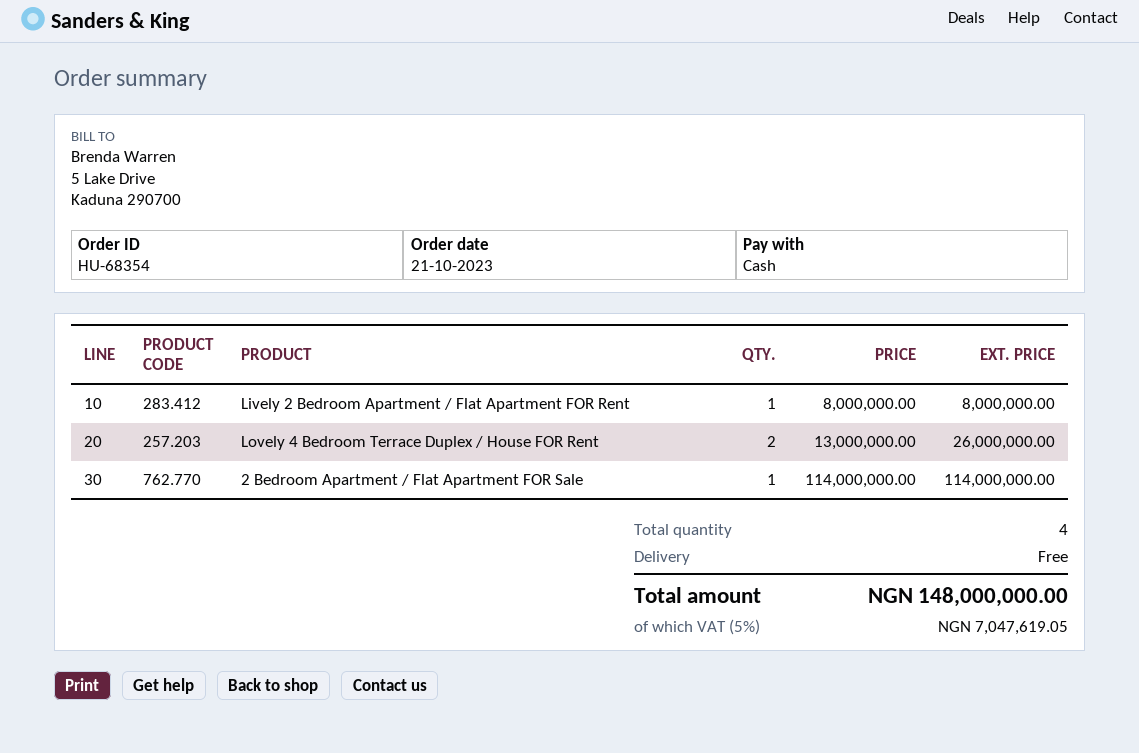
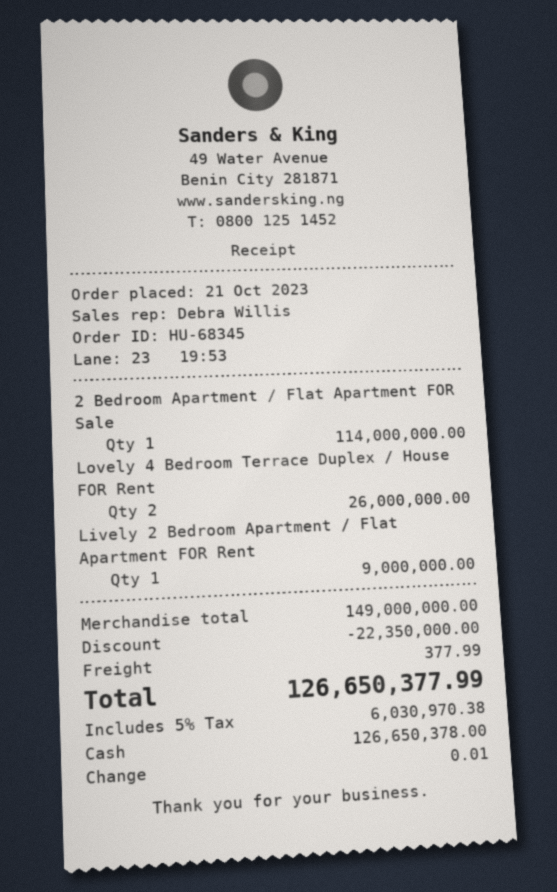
order number: HU-68354 -> HU-68345
Lively 2 Bedroom Apartment / Flat Apartment FOR Rent: 1 for 8000000.00 -> 1 for 9000000.00
discount: none -> 22350000.00
shipping: 0.00 -> 377.99
tax: 5% = 7047619.05 -> 5% = 6030970.38
total: 148000000.00 -> 126650377.99

